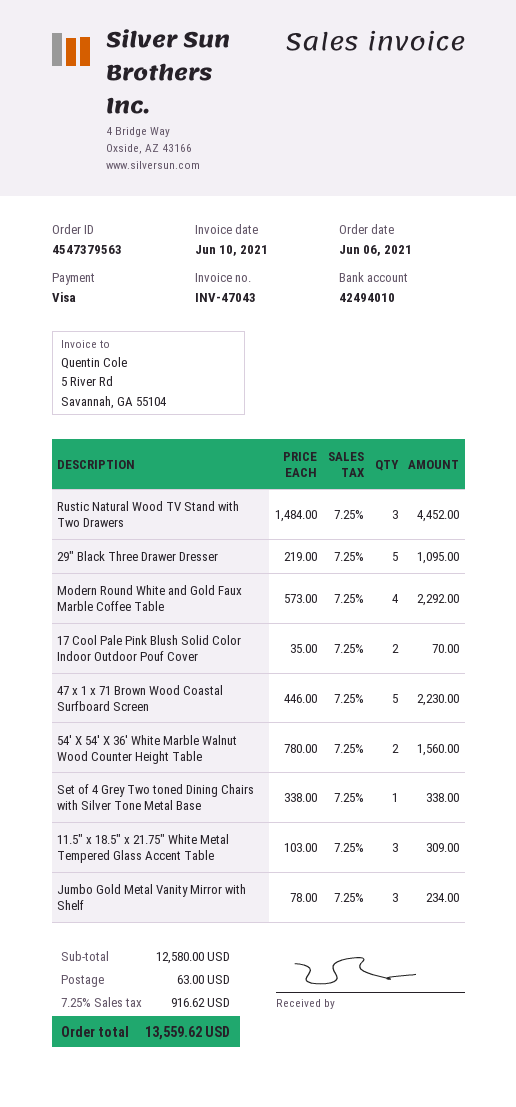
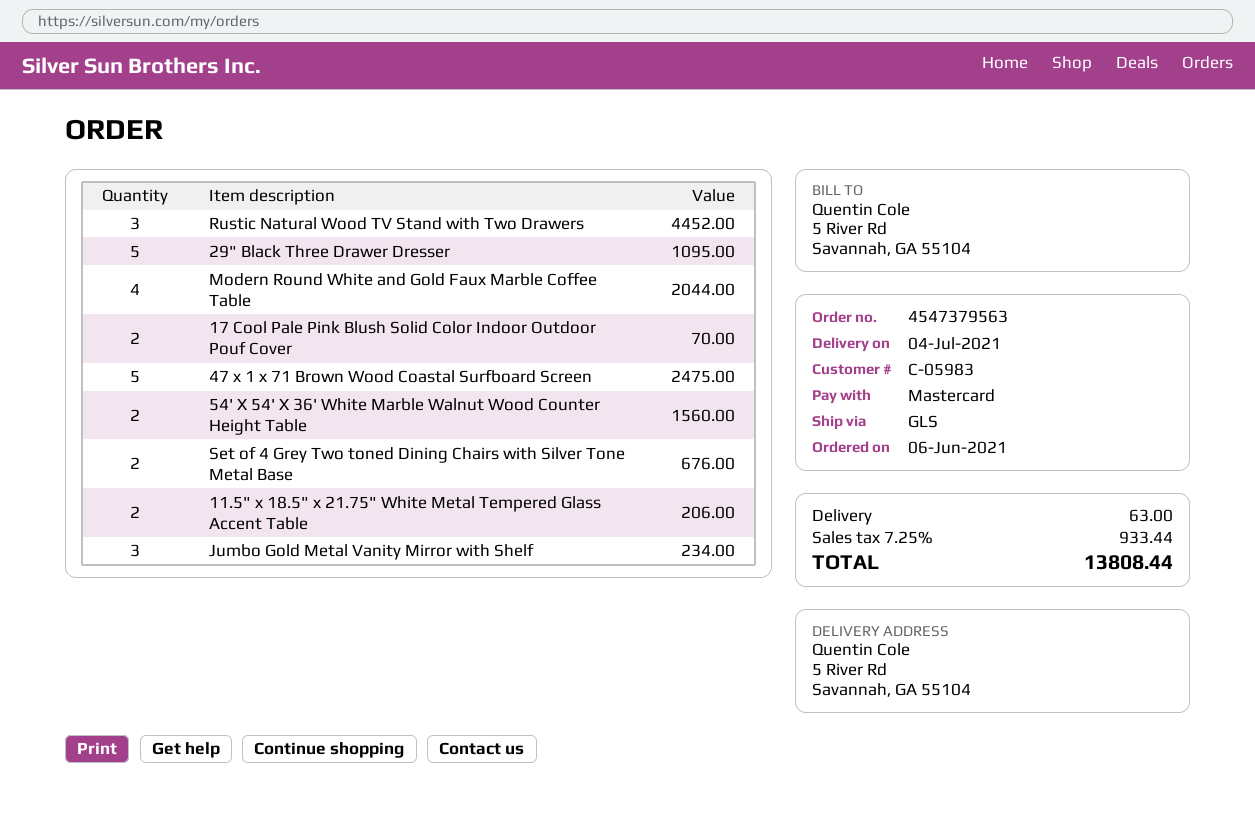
payment method: Visa -> Mastercard
Modern Round White and Gold Faux Marble Coffee Table: 4 for 2292.00 -> 4 for 2044.00
47 x 1 x 71 Brown Wood Coastal Surfboard Screen: 5 for 2230.00 -> 5 for 2475.00
Set of 4 Grey Two toned Dining Chairs with Silver Tone Metal Base: 1 for 338.00 -> 2 for 676.00
11.5" x 18.5" x 21.75" White Metal Tempered Glass Accent Table: 3 for 309.00 -> 2 for 206.00
tax: 7.25% = 916.62 -> 7.25% = 933.44
total: 13559.62 -> 13808.44

